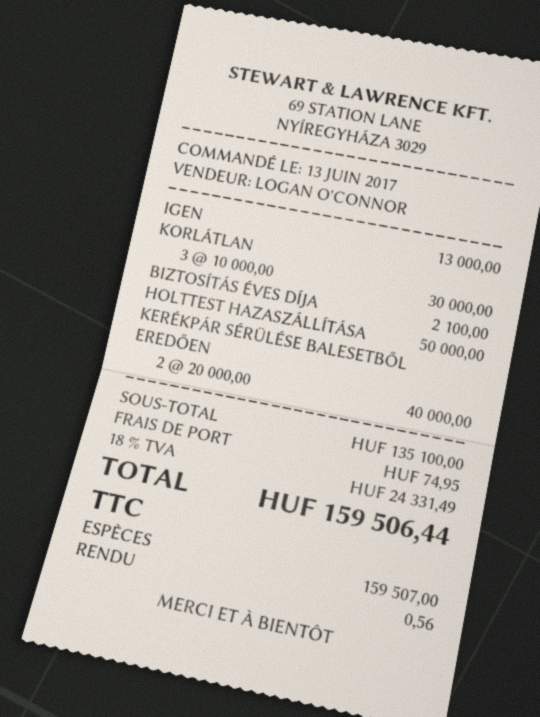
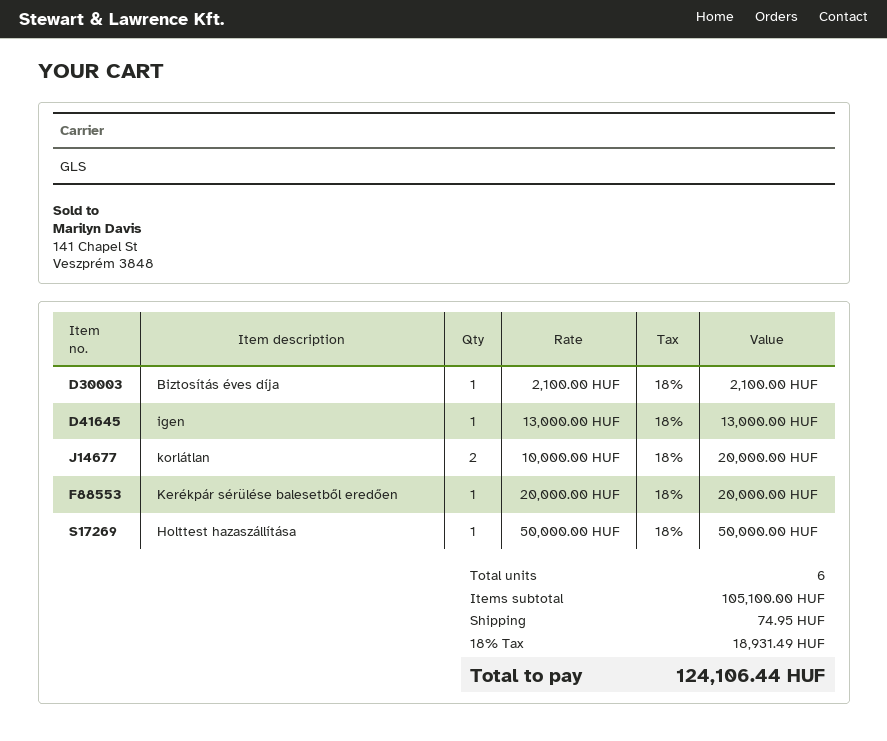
KORLÁTLAN: 3 x 10000.00 = 30000.00 -> 2 x 10000.00 = 20000.00
KERÉKPÁR SÉRÜLÉSE BALESETBŐL EREDŐEN: 2 x 20000.00 = 40000.00 -> 1 x 20000.00 = 20000.00
subtotal: 135100.00 -> 105100.00
tax: 18% = 24331.49 -> 18% = 18931.49
total: 159506.44 -> 124106.44

